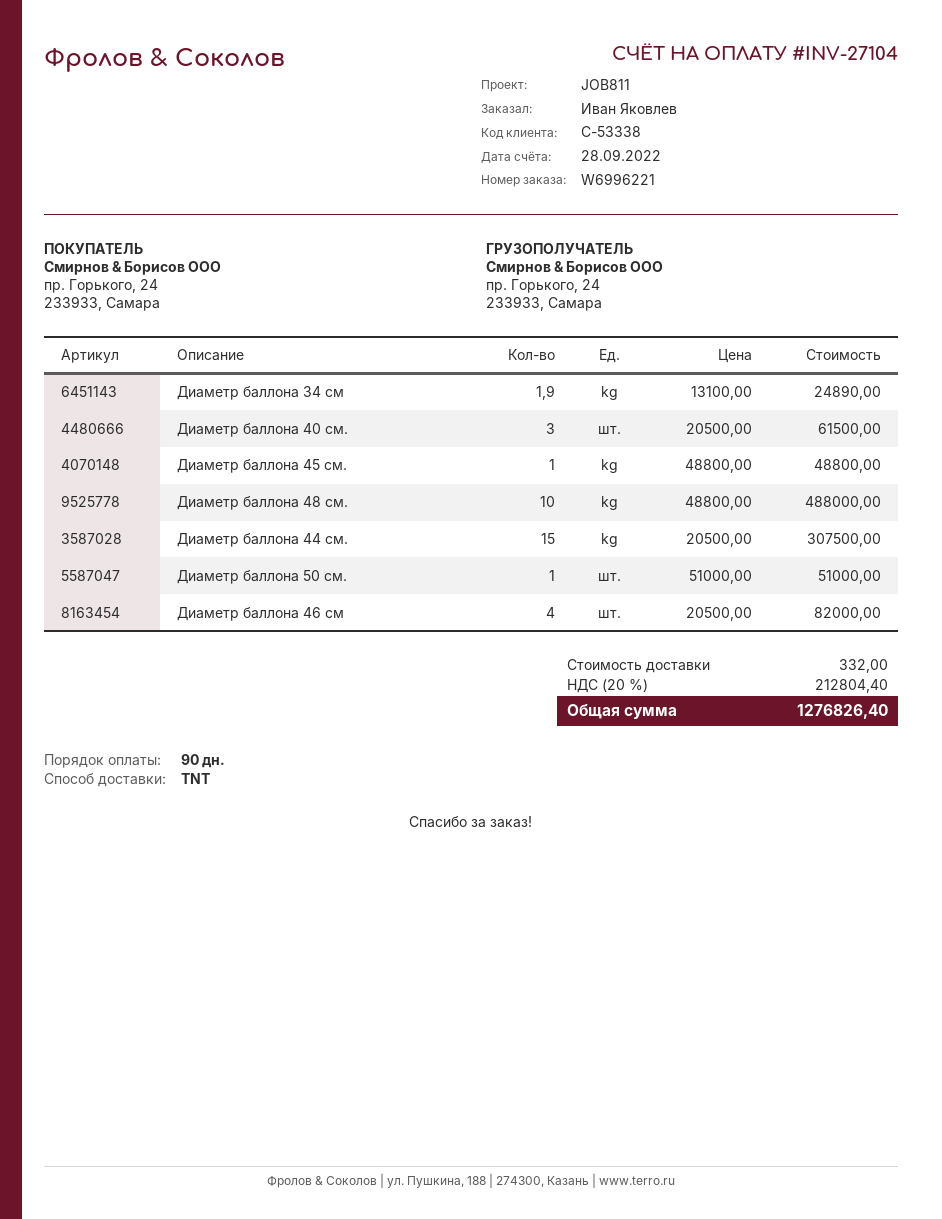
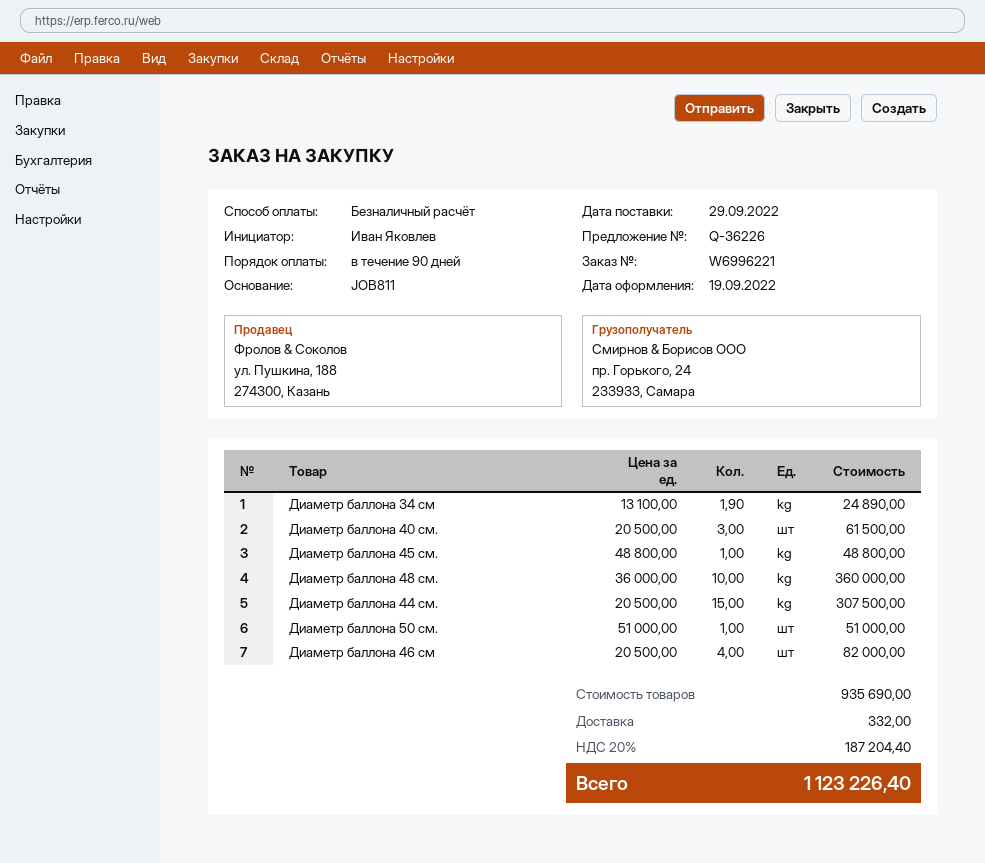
Диаметр баллона 48 см.: 10 x 48800.00 = 488000.00 -> 10 x 36000.00 = 360000.00
tax: 20% = 212804.40 -> 20% = 187204.40
total: 1276826.40 -> 1123226.40

